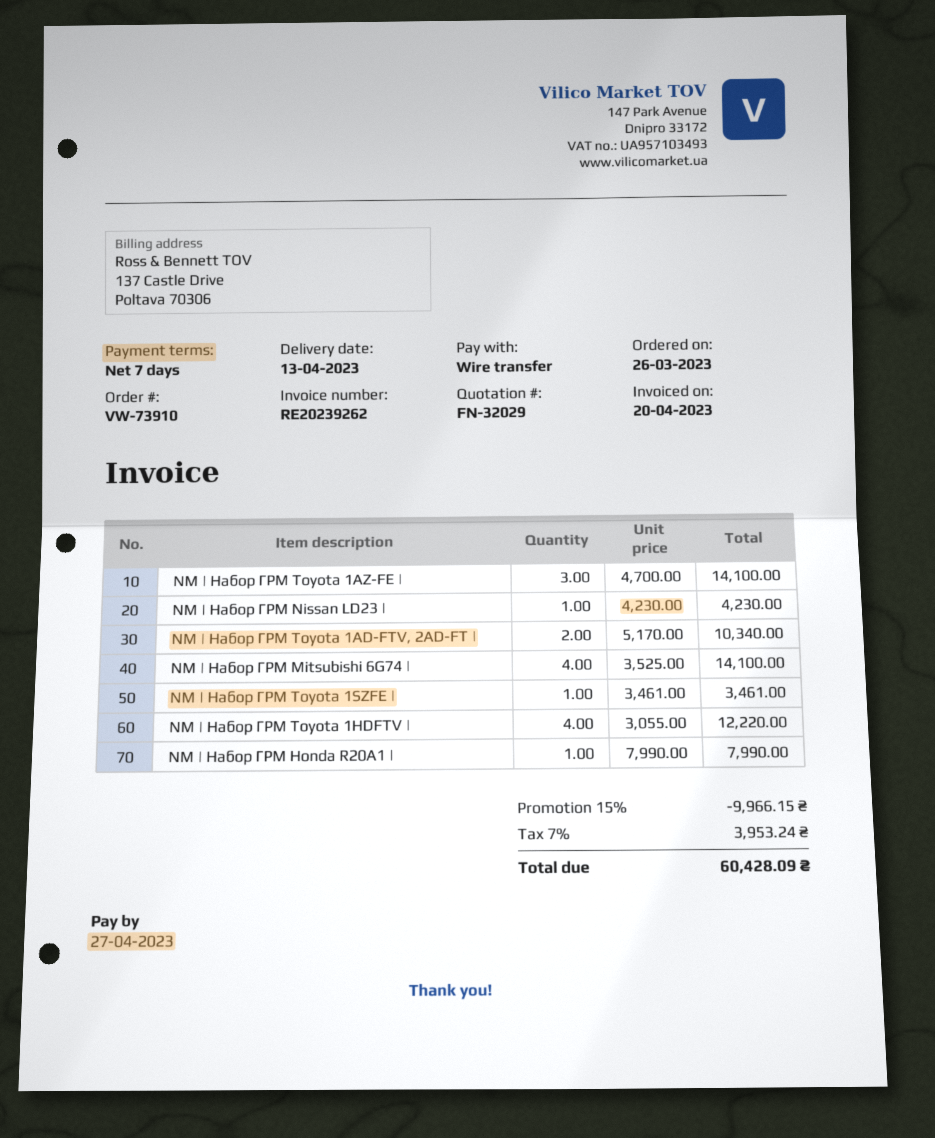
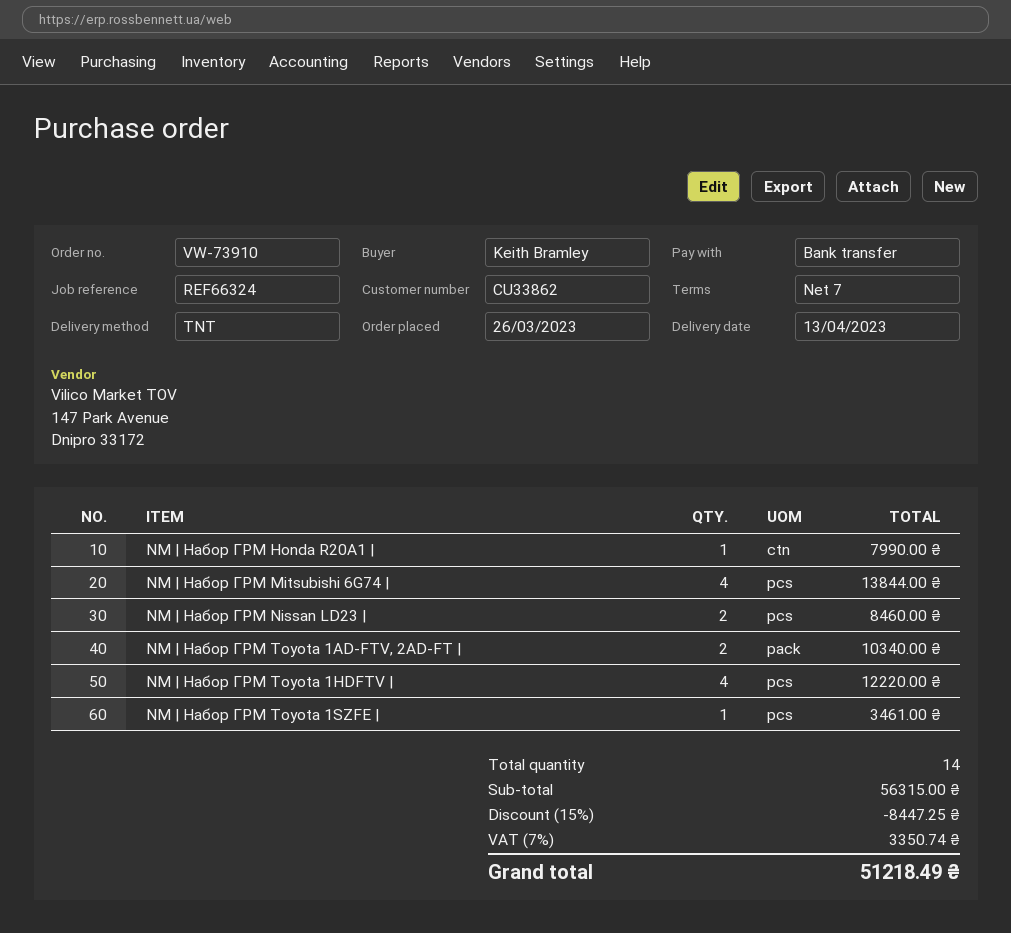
NM | Набор ГРМ Toyota 1AZ-FE |: 3 for 14100.00 -> none
NM | Набор ГРМ Nissan LD23 |: 1 for 4230.00 -> 2 for 8460.00
NM | Набор ГРМ Mitsubishi 6G74 |: 4 for 14100.00 -> 4 for 13844.00
discount: 15% = 9966.15 -> 15% = 8447.25
tax: 7% = 3953.24 -> 7% = 3350.74
total: 60428.09 -> 51218.49

